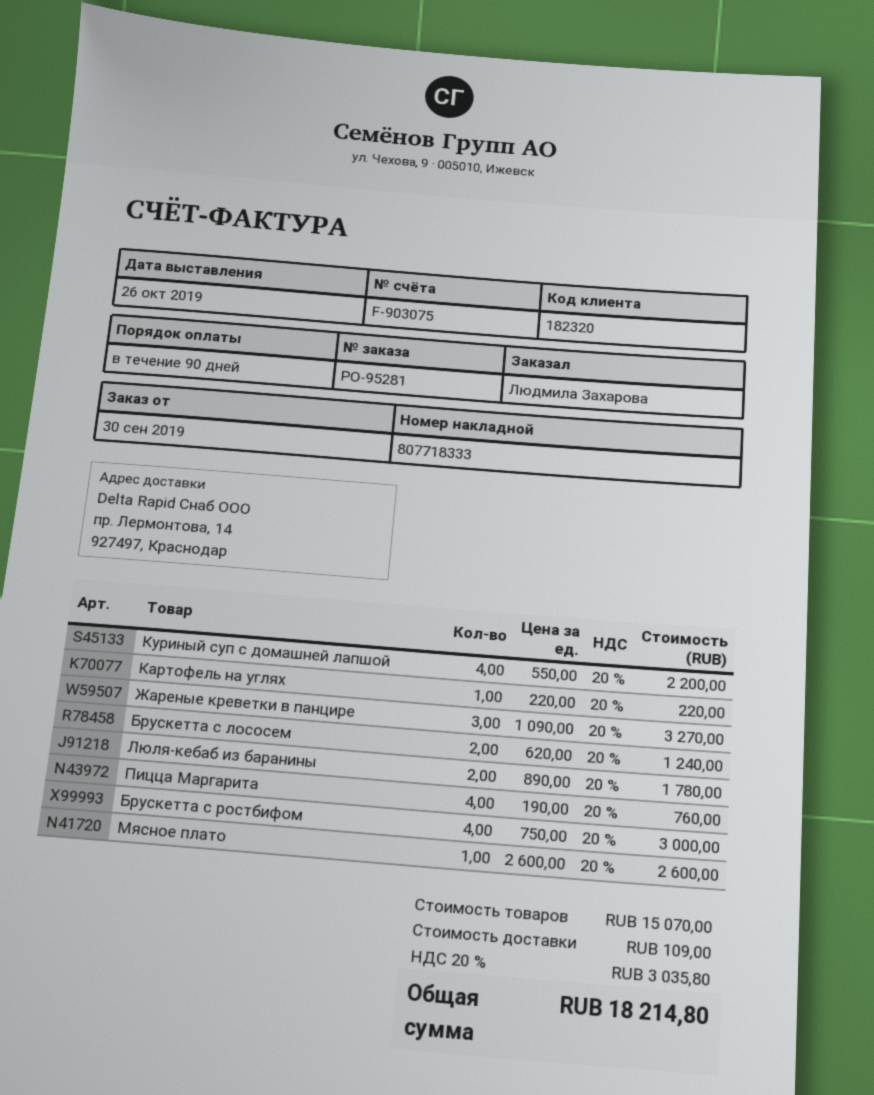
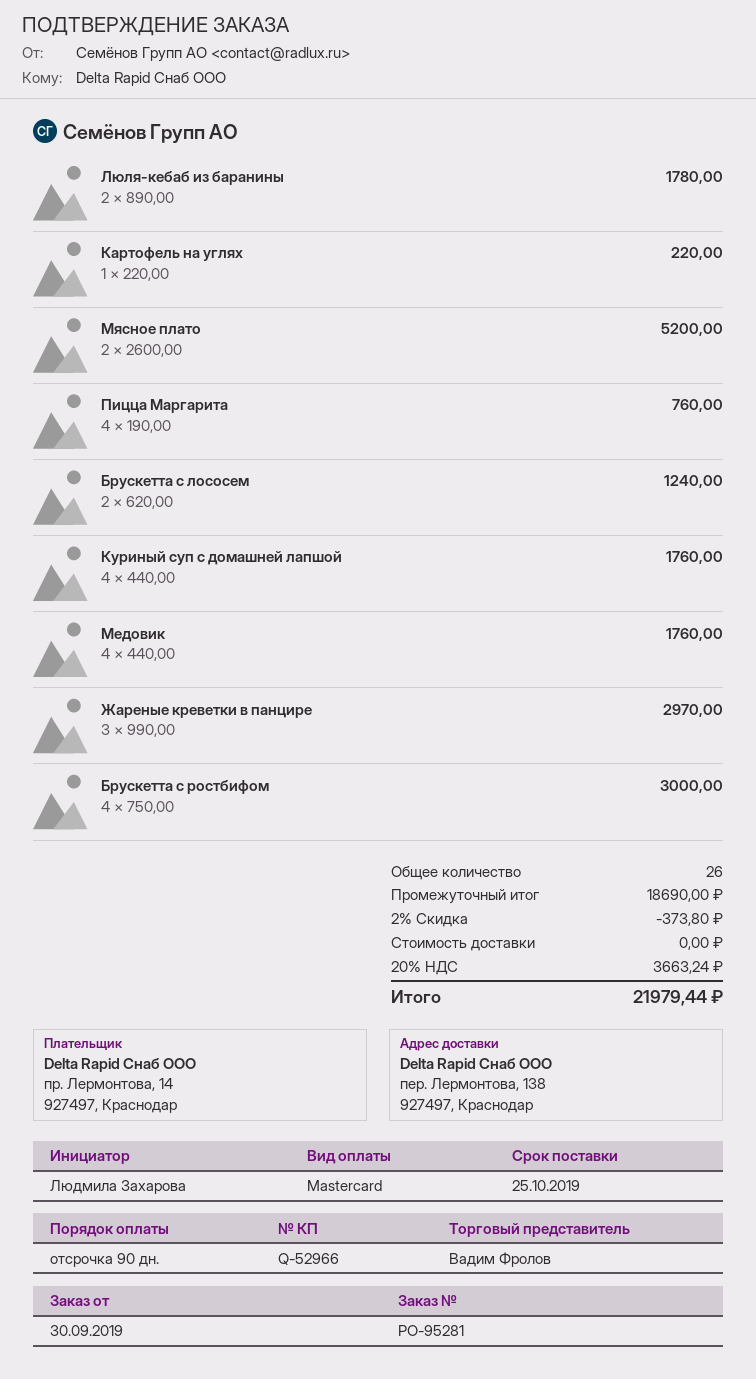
ship to: пр. Лермонтова, 14, 927497, Краснодар -> пер. Лермонтова, 138, 927497, Краснодар
Куриный суп с домашней лапшой: 4 x 550.00 = 2200.00 -> 4 x 440.00 = 1760.00
Жареные креветки в панцире: 3 x 1090.00 = 3270.00 -> 3 x 990.00 = 2970.00
Мясное плато: 1 x 2600.00 = 2600.00 -> 2 x 2600.00 = 5200.00
Медовик: none -> 4 x 440.00 = 1760.00
subtotal: 15070.00 -> 18690.00
discount: none -> 2% = 373.80
shipping: 109.00 -> 0.00
tax: 20% = 3035.80 -> 20% = 3663.24
total: 18214.80 -> 21979.44

